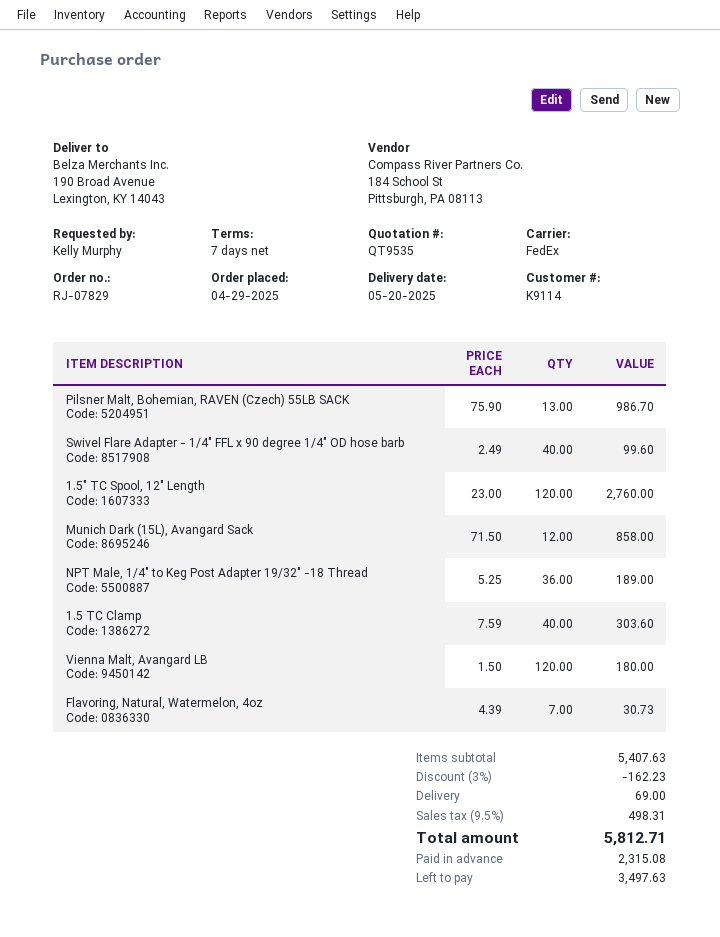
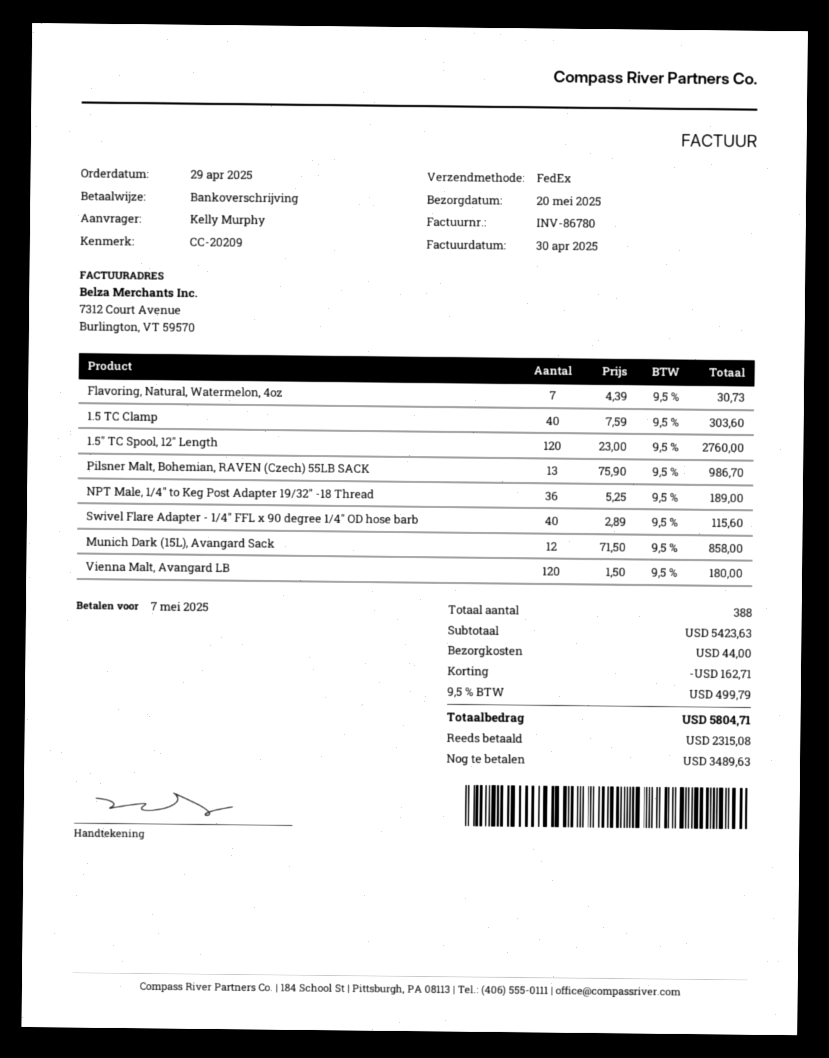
Swivel Flare Adapter - 1/4" FFL x 90 degree 1/4" OD hose barb: 40 x 2.49 = 99.60 -> 40 x 2.89 = 115.60
subtotal: 5407.63 -> 5423.63
discount: 162.23 -> 162.71
shipping: 69.00 -> 44.00
tax: 9.5% = 498.31 -> 9.5% = 499.79
total: 5812.71 -> 5804.71
balance: 3497.63 -> 3489.63

